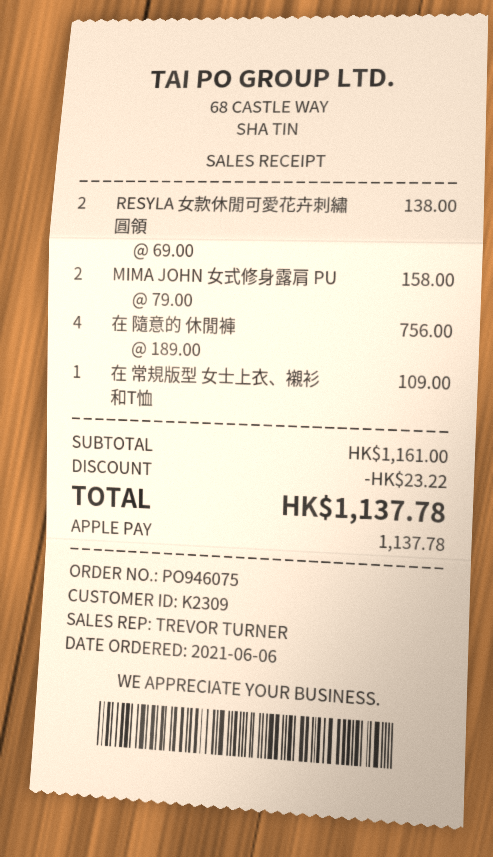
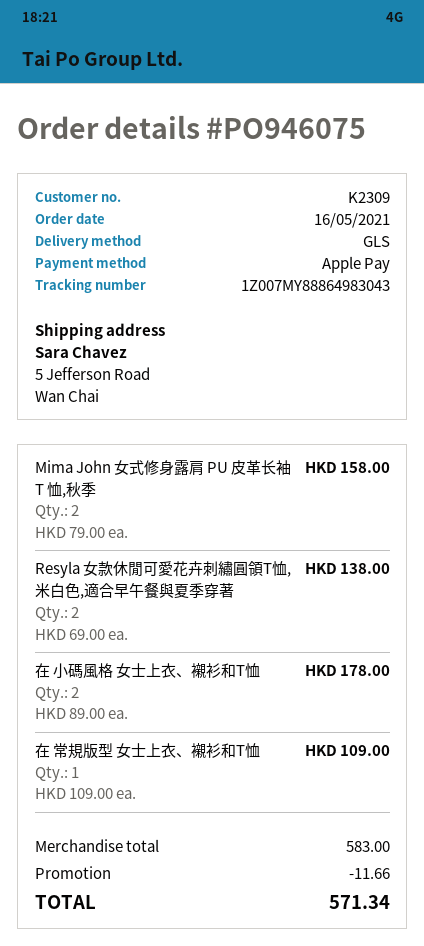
order date: 2021-06-06 -> 2021-05-16
在 隨意的 休閒褲: 4 x 189.00 = 756.00 -> none
在 小碼風格 女士上衣、襯衫和T恤: none -> 2 x 89.00 = 178.00
subtotal: 1161.00 -> 583.00
discount: 23.22 -> 11.66
total: 1137.78 -> 571.34

